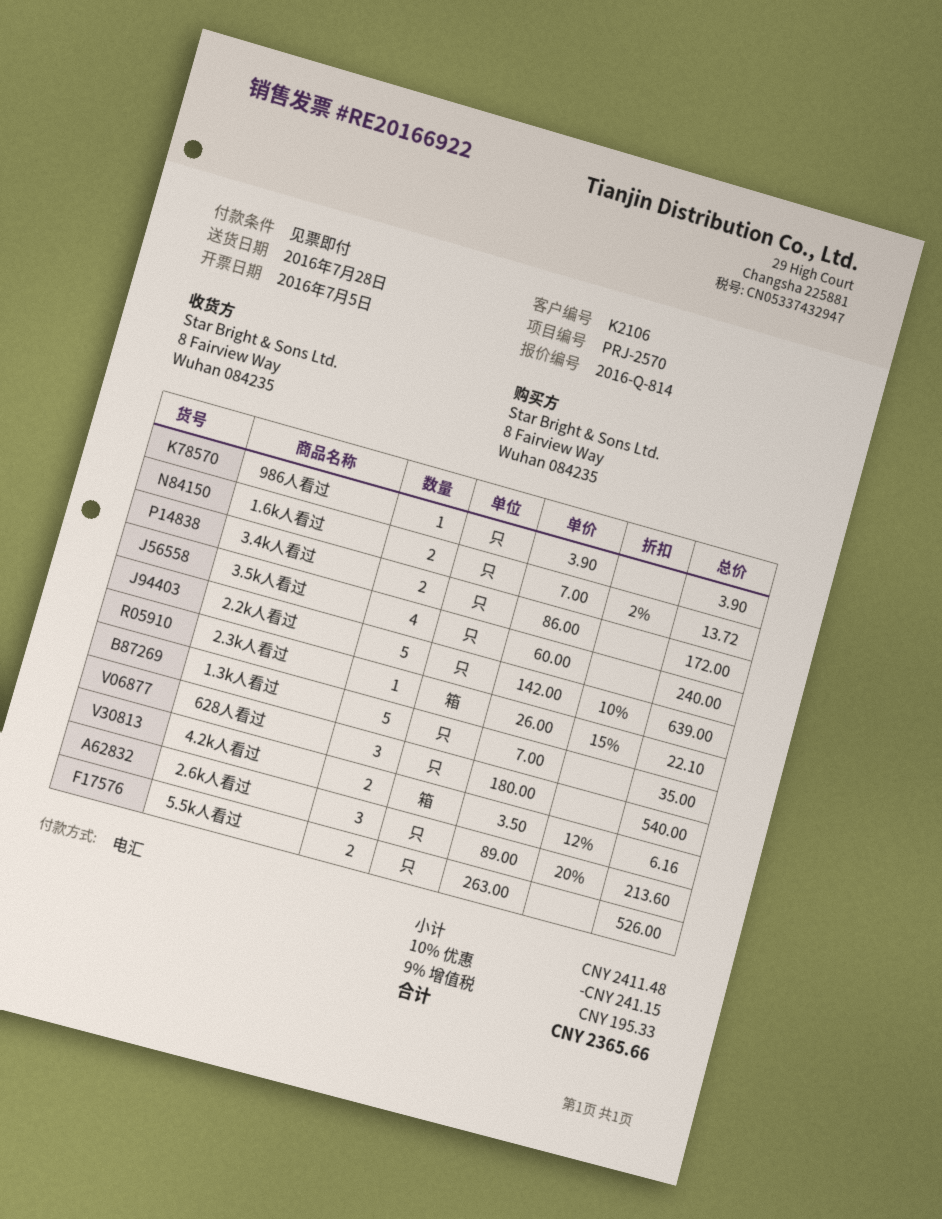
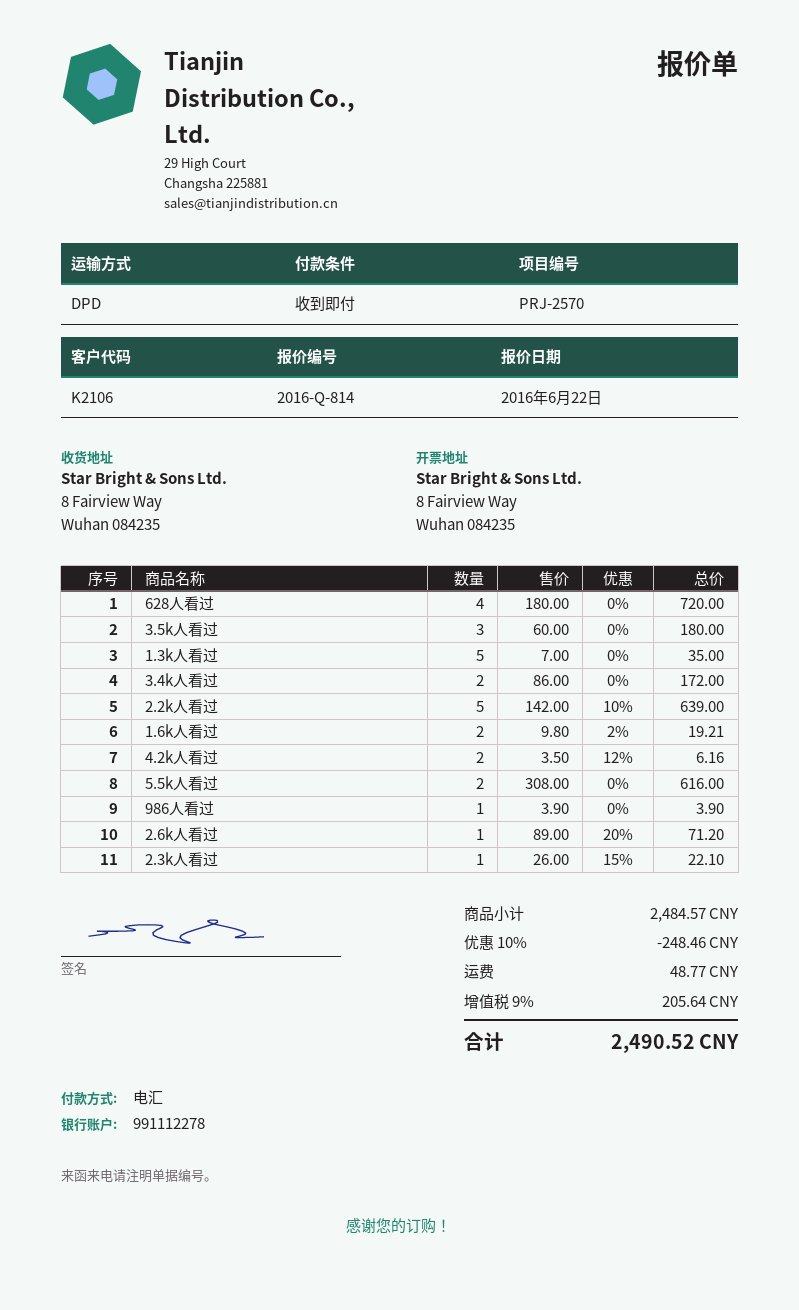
1.6k人看过: 2 x 7.00 - 2% = 13.72 -> 2 x 9.80 - 2% = 19.21
3.5k人看过: 4 x 60.00 = 240.00 -> 3 x 60.00 = 180.00
628人看过: 3 x 180.00 = 540.00 -> 4 x 180.00 = 720.00
2.6k人看过: 3 x 89.00 - 20% = 213.60 -> 1 x 89.00 - 20% = 71.20
5.5k人看过: 2 x 263.00 = 526.00 -> 2 x 308.00 = 616.00
subtotal: 2411.48 -> 2484.57
discount: 10% = 241.15 -> 10% = 248.46
shipping: none -> 48.77
tax: 9% = 195.33 -> 9% = 205.64
total: 2365.66 -> 2490.52

